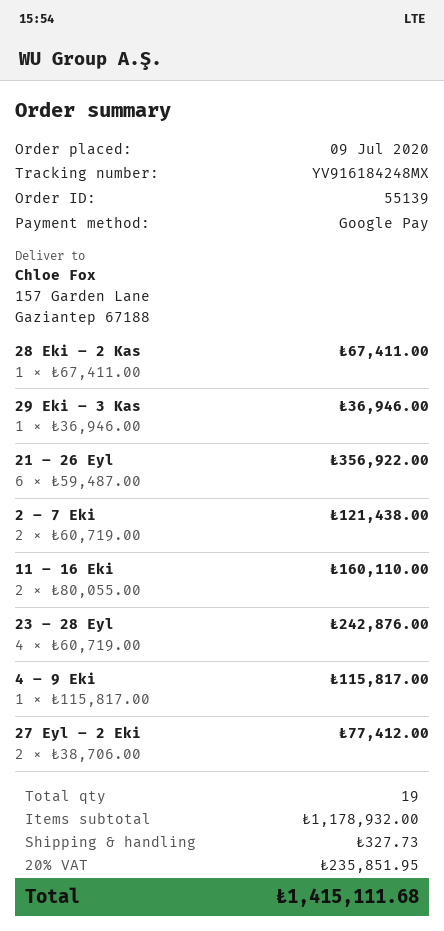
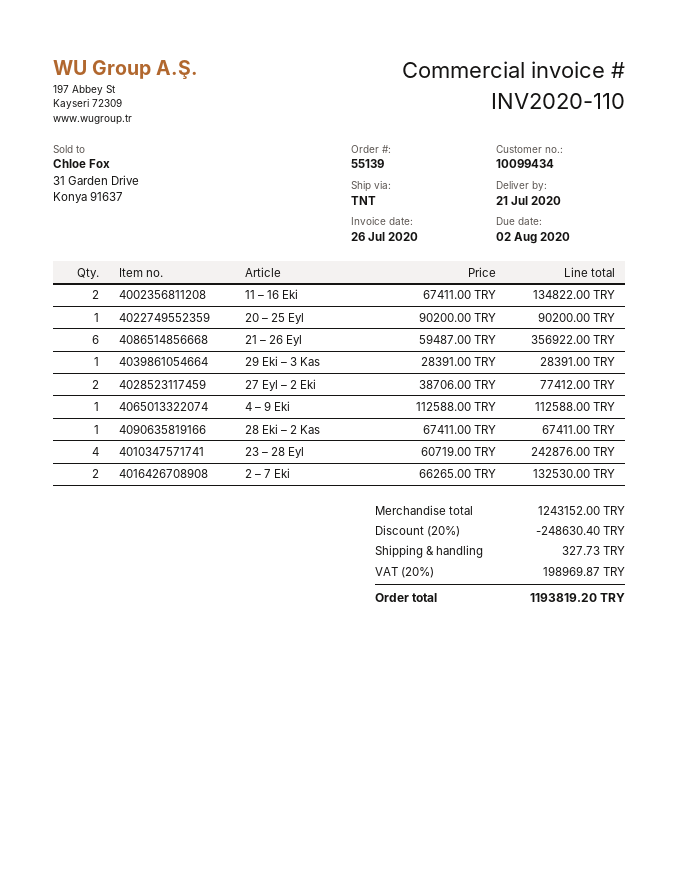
29 Eki – 3 Kas: 1 x 36946.00 = 36946.00 -> 1 x 28391.00 = 28391.00
2 – 7 Eki: 2 x 60719.00 = 121438.00 -> 2 x 66265.00 = 132530.00
11 – 16 Eki: 2 x 80055.00 = 160110.00 -> 2 x 67411.00 = 134822.00
4 – 9 Eki: 1 x 115817.00 = 115817.00 -> 1 x 112588.00 = 112588.00
20 – 25 Eyl: none -> 1 x 90200.00 = 90200.00
subtotal: 1178932.00 -> 1243152.00
discount: none -> 20% = 248630.40
tax: 20% = 235851.95 -> 20% = 198969.87
total: 1415111.68 -> 1193819.20

